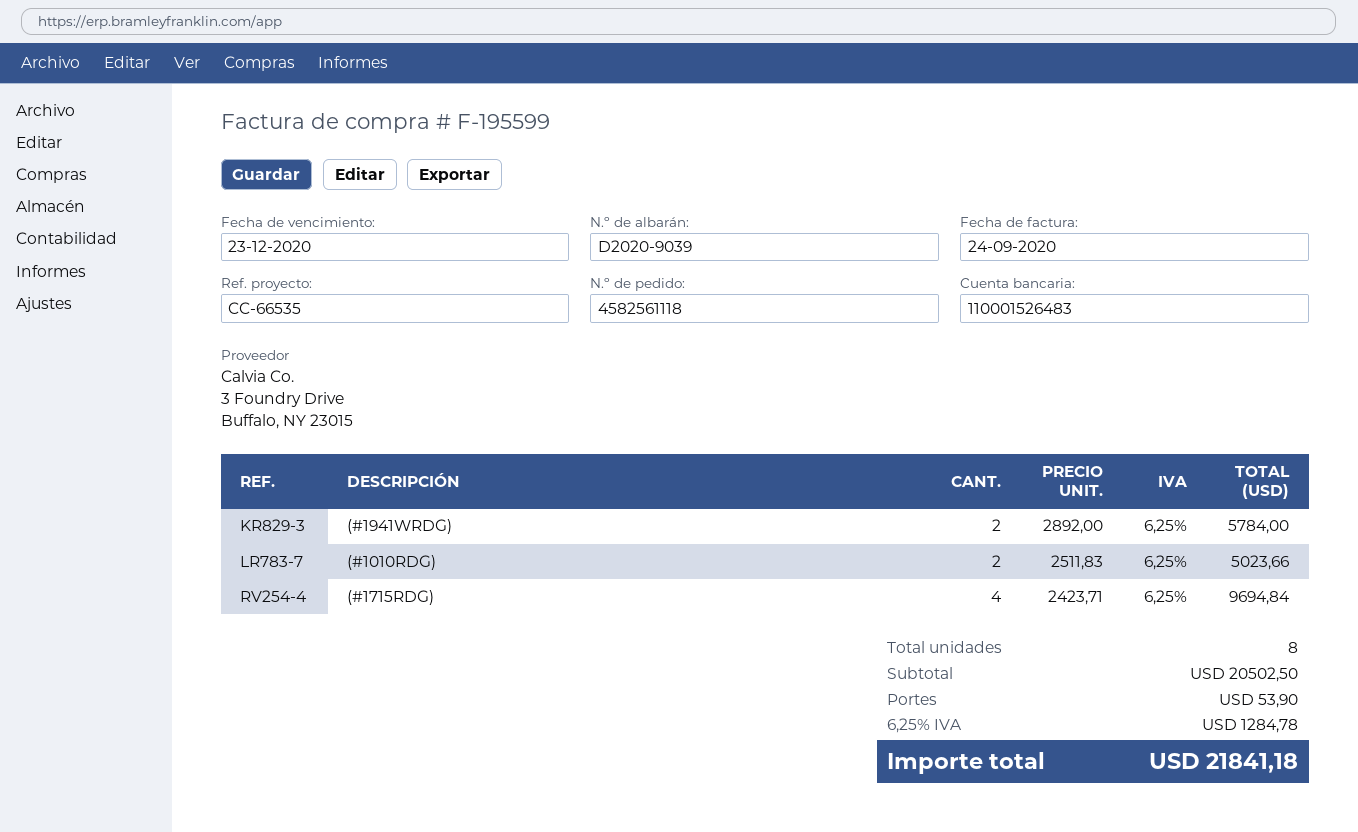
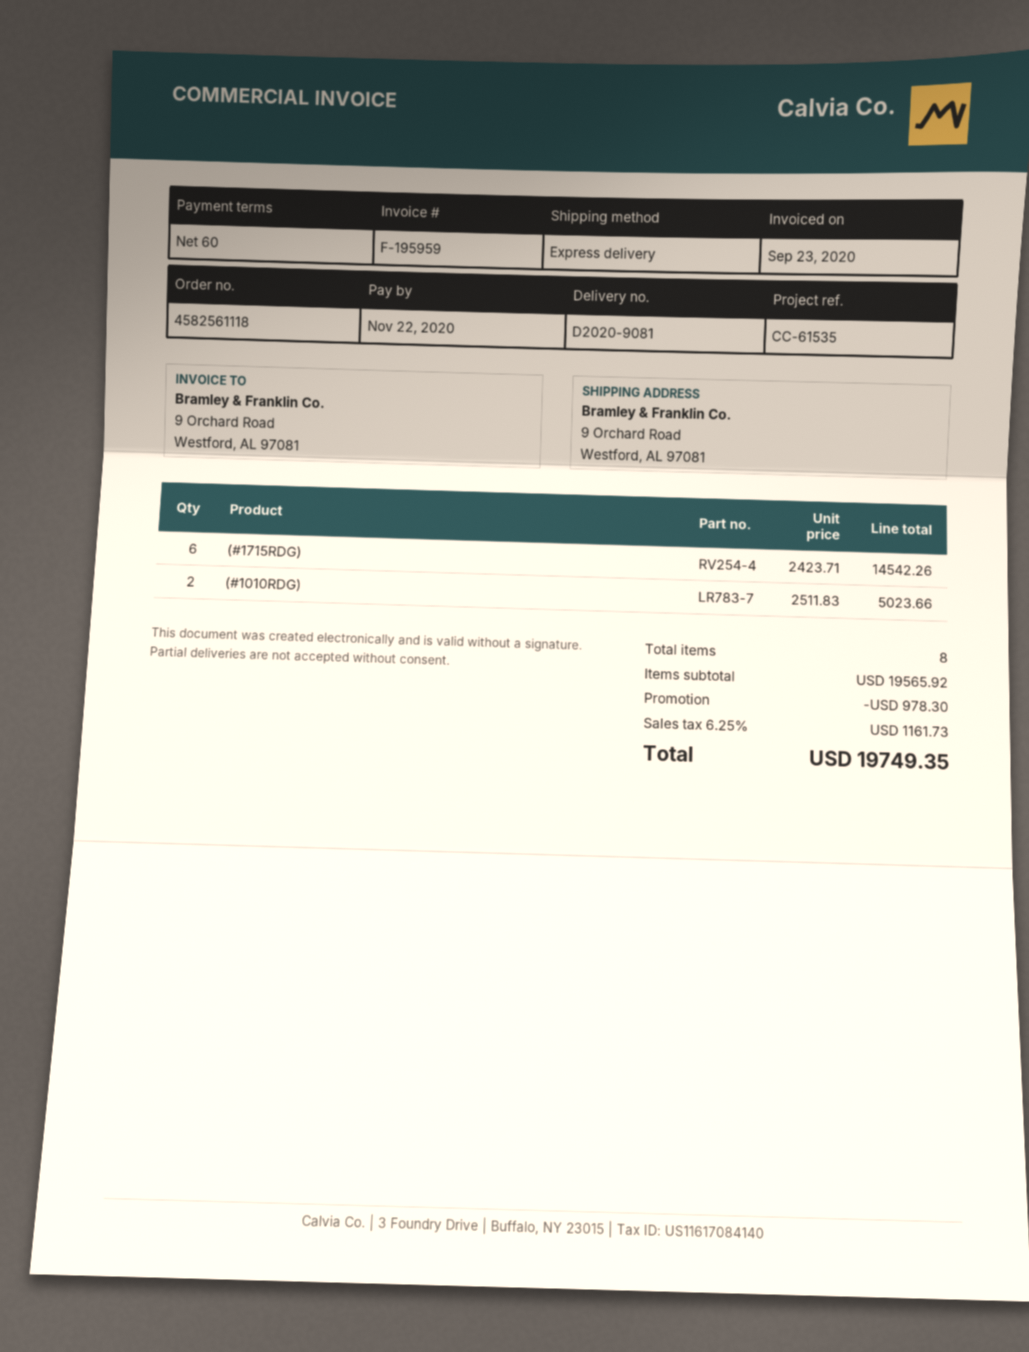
delivery note number: D2020-9039 -> D2020-9081
invoice number: F-195599 -> F-195959
invoice date: 2020-09-24 -> 2020-09-23
due date: 2020-12-23 -> 2020-11-22
reference: CC-66535 -> CC-61535
(#1941WRDG): 2 x 2892.00 = 5784.00 -> none
(#1715RDG): 4 x 2423.71 = 9694.84 -> 6 x 2423.71 = 14542.26
subtotal: 20502.50 -> 19565.92
discount: none -> 978.30
shipping: 53.90 -> none
tax: 6.25% = 1284.78 -> 6.25% = 1161.73
total: 21841.18 -> 19749.35

